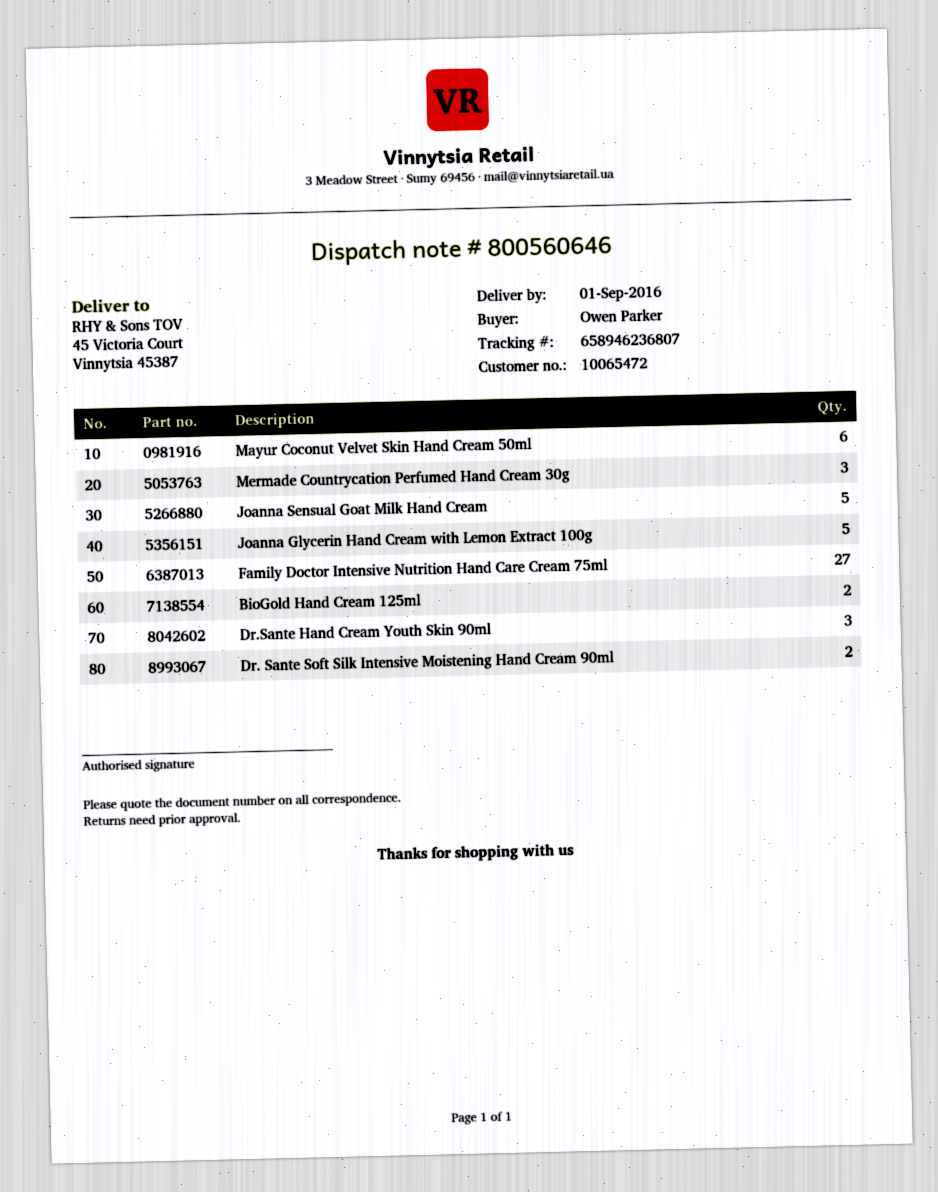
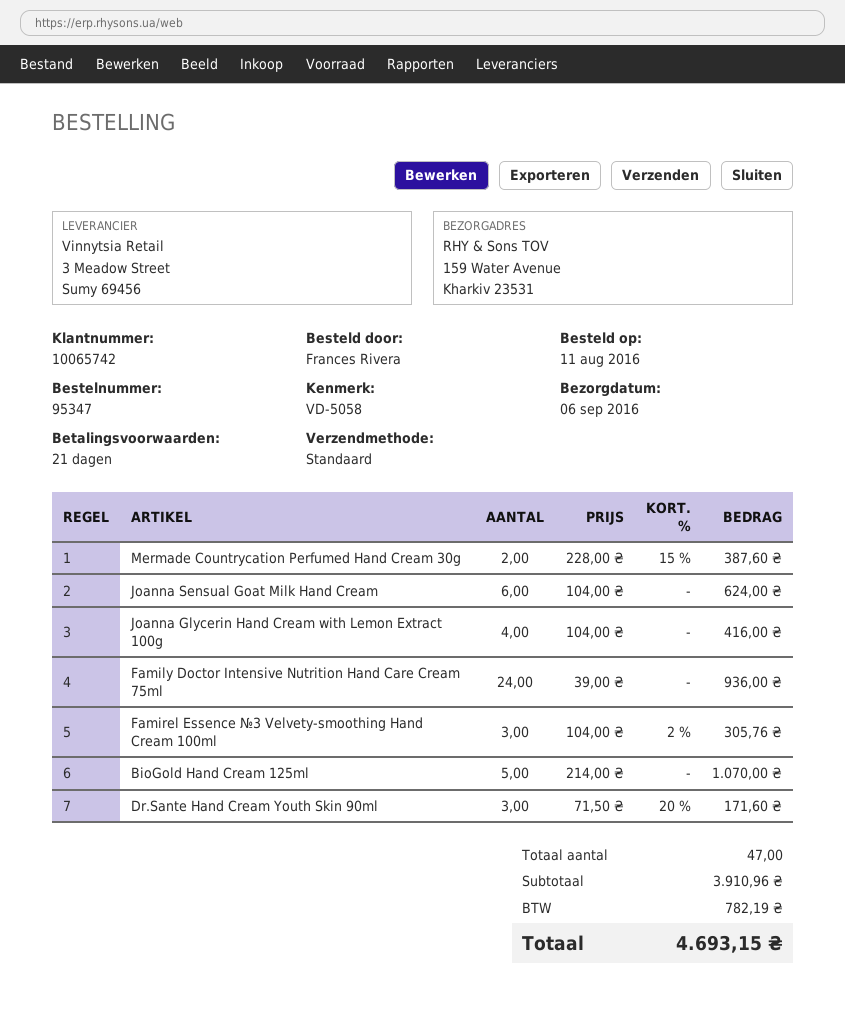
delivery date: 2016-09-01 -> 2016-09-06
customer number: 10065472 -> 10065742
ordered by: Owen Parker -> Frances Rivera
ship to: 45 Victoria Court, Vinnytsia 45387 -> 159 Water Avenue, Kharkiv 23531
Mayur Coconut Velvet Skin Hand Cream 50ml: 6 -> none
Mermade Countrycation Perfumed Hand Cream 30g: 3 -> 2
Joanna Sensual Goat Milk Hand Cream: 5 -> 6
Joanna Glycerin Hand Cream with Lemon Extract 100g: 5 -> 4
Family Doctor Intensive Nutrition Hand Care Cream 75ml: 27 -> 24
BioGold Hand Cream 125ml: 2 -> 5
Dr. Sante Soft Silk Intensive Moistening Hand Cream 90ml: 2 -> none
Famirel Essence №3 Velvety-smoothing Hand Cream 100ml: none -> 3

